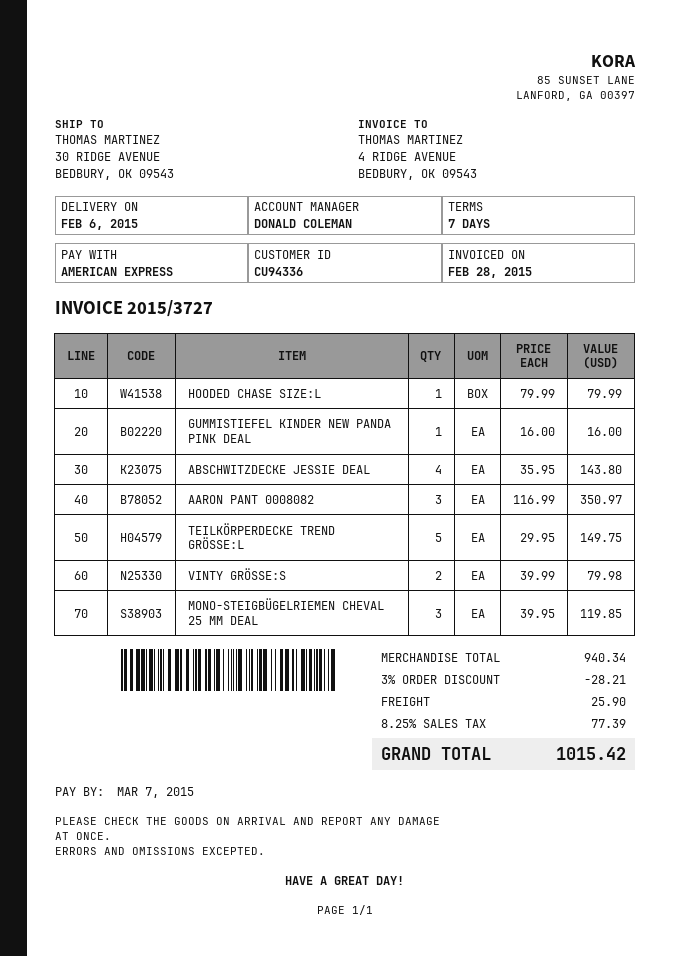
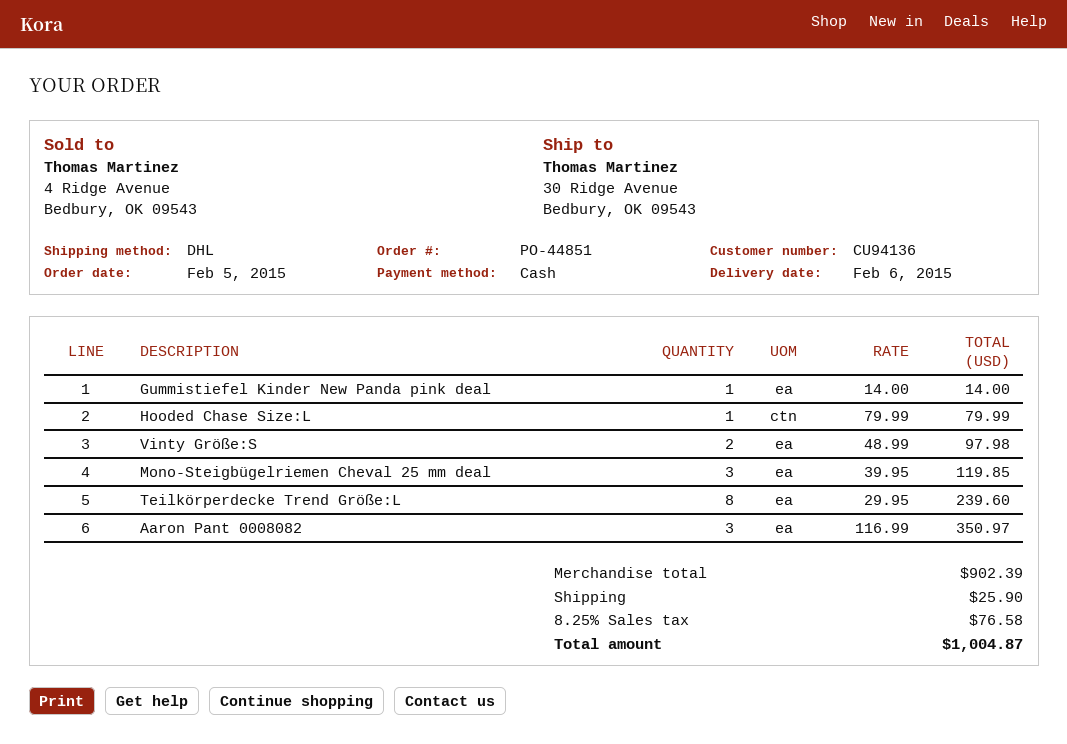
customer number: CU94336 -> CU94136
payment method: American Express -> cash
GUMMISTIEFEL KINDER NEW PANDA PINK DEAL: 1 x 16.00 = 16.00 -> 1 x 14.00 = 14.00
ABSCHWITZDECKE JESSIE DEAL: 4 x 35.95 = 143.80 -> none
TEILKÖRPERDECKE TREND GRÖSSE:L: 5 x 29.95 = 149.75 -> 8 x 29.95 = 239.60
VINTY GRÖSSE:S: 2 x 39.99 = 79.98 -> 2 x 48.99 = 97.98
subtotal: 940.34 -> 902.39
discount: 3% = 28.21 -> none
tax: 8.25% = 77.39 -> 8.25% = 76.58
total: 1015.42 -> 1004.87

